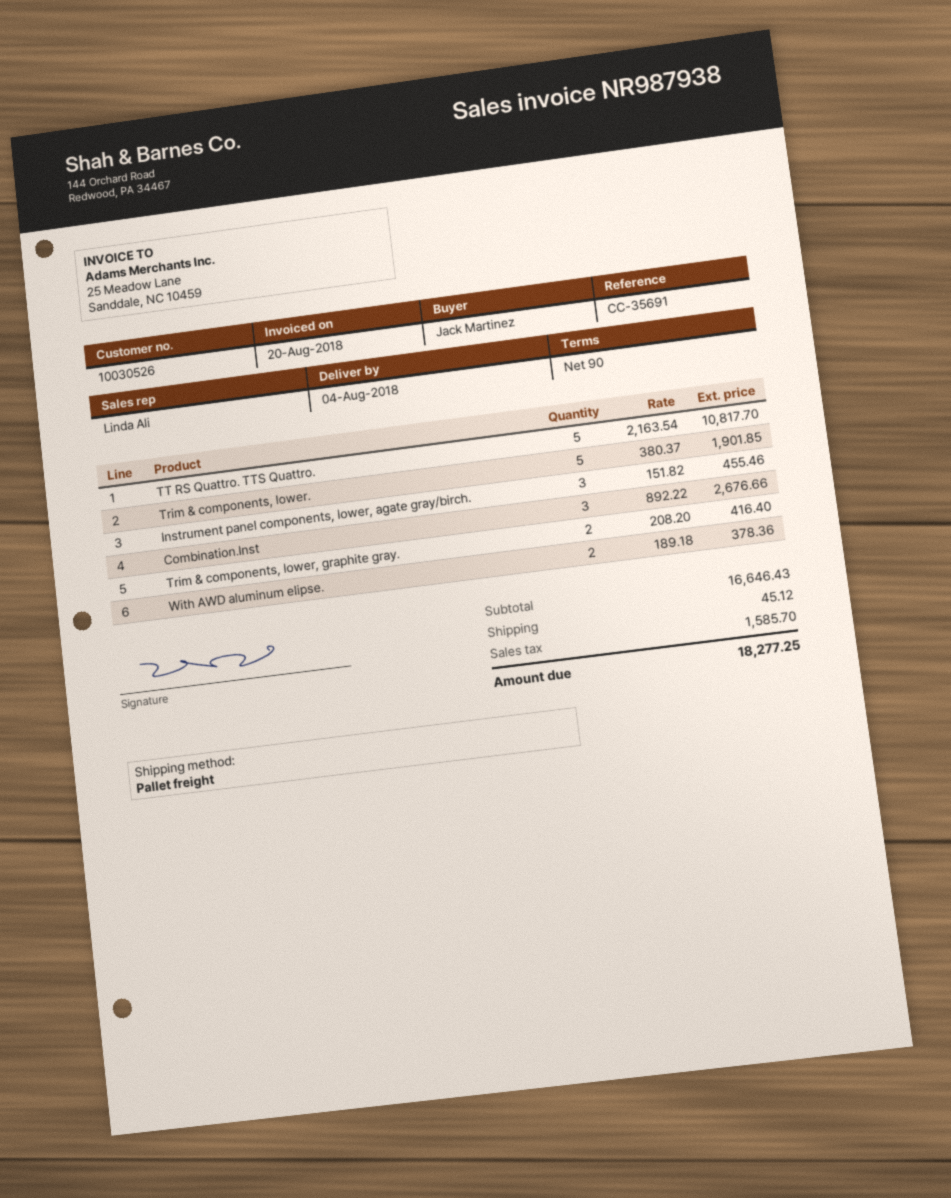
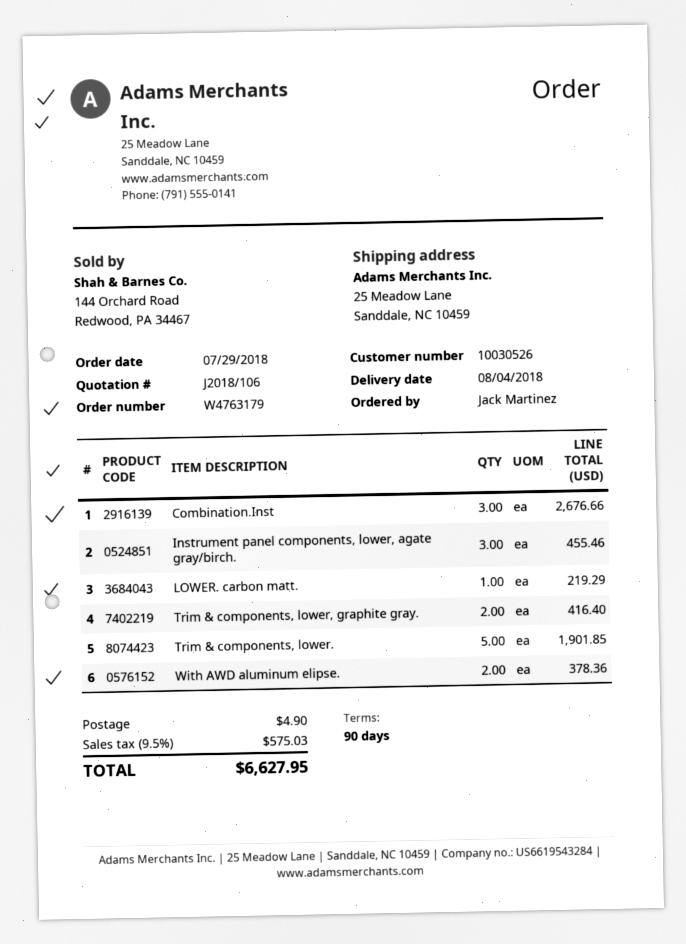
TT RS Quattro. TTS Quattro.: 5 for 10817.70 -> none
LOWER. carbon matt.: none -> 1 for 219.29
shipping: 45.12 -> 4.90
tax: 1585.70 -> 575.03
total: 18277.25 -> 6627.95

